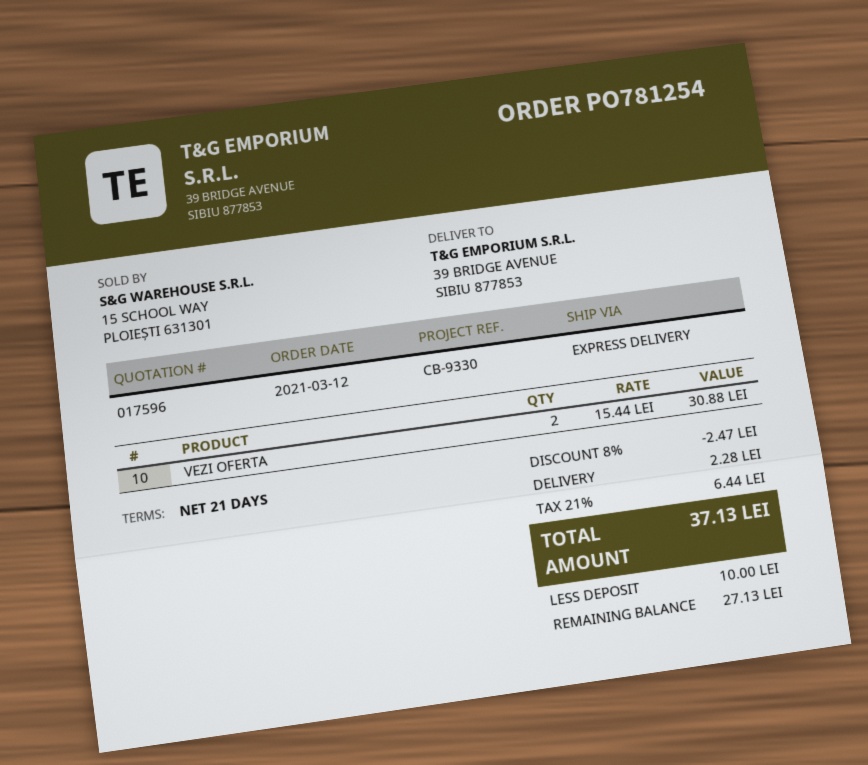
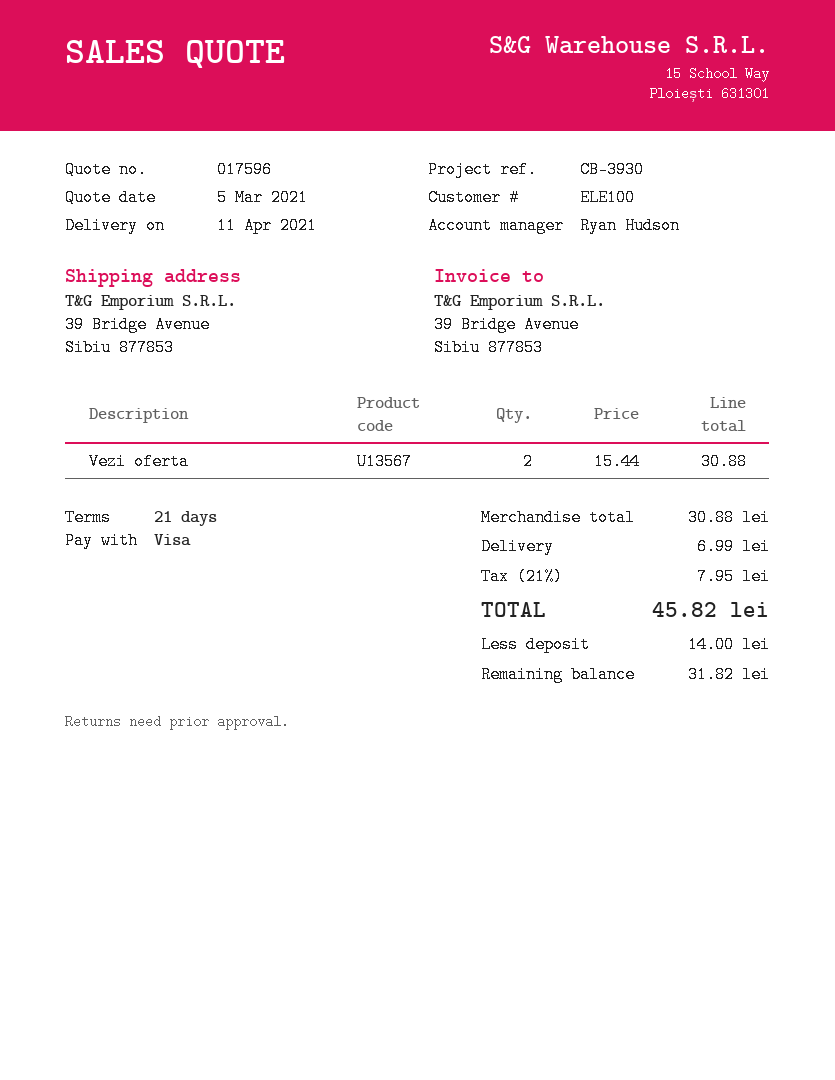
reference: CB-9330 -> CB-3930
discount: 8% = 2.47 -> none
shipping: 2.28 -> 6.99
tax: 21% = 6.44 -> 21% = 7.95
total: 37.13 -> 45.82
deposit: 10.00 -> 14.00
balance: 27.13 -> 31.82

